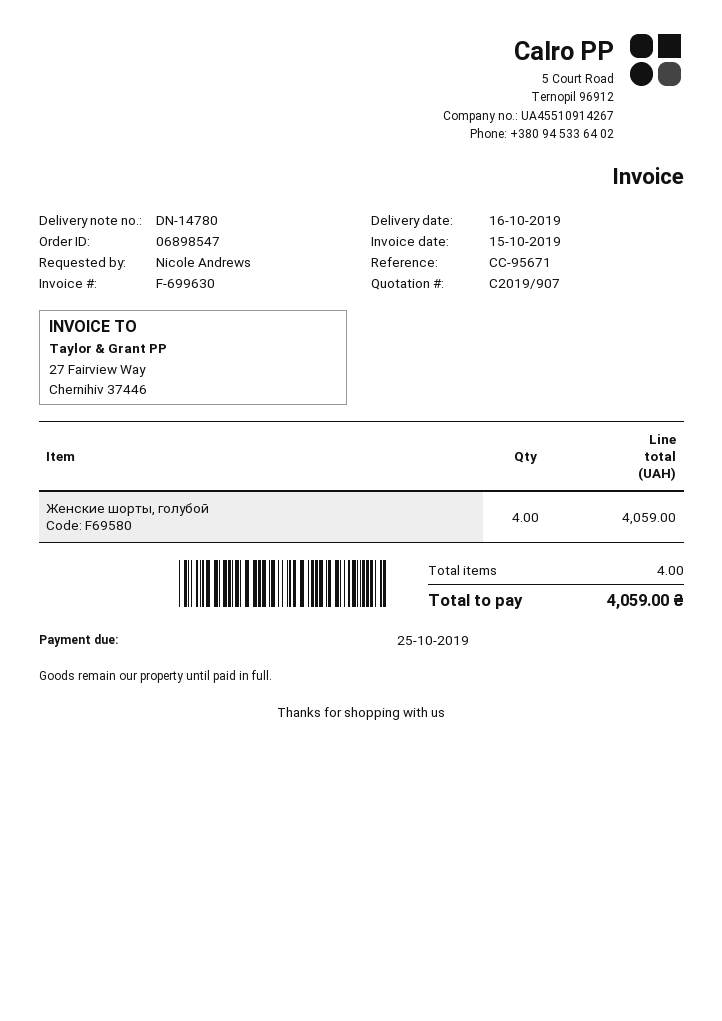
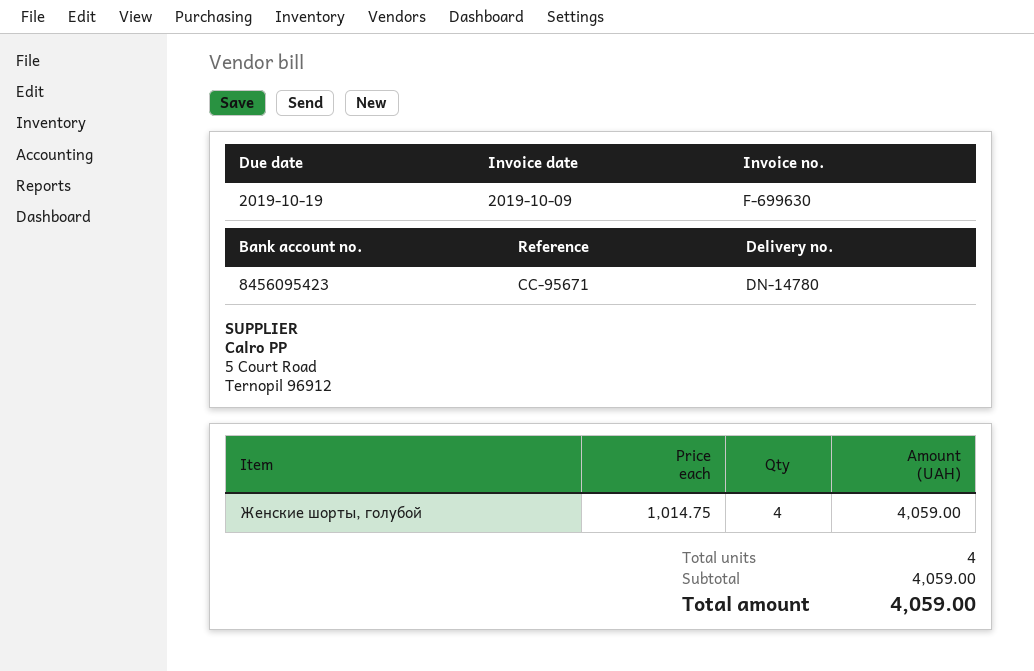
invoice date: 2019-10-15 -> 2019-10-09
due date: 2019-10-25 -> 2019-10-19

